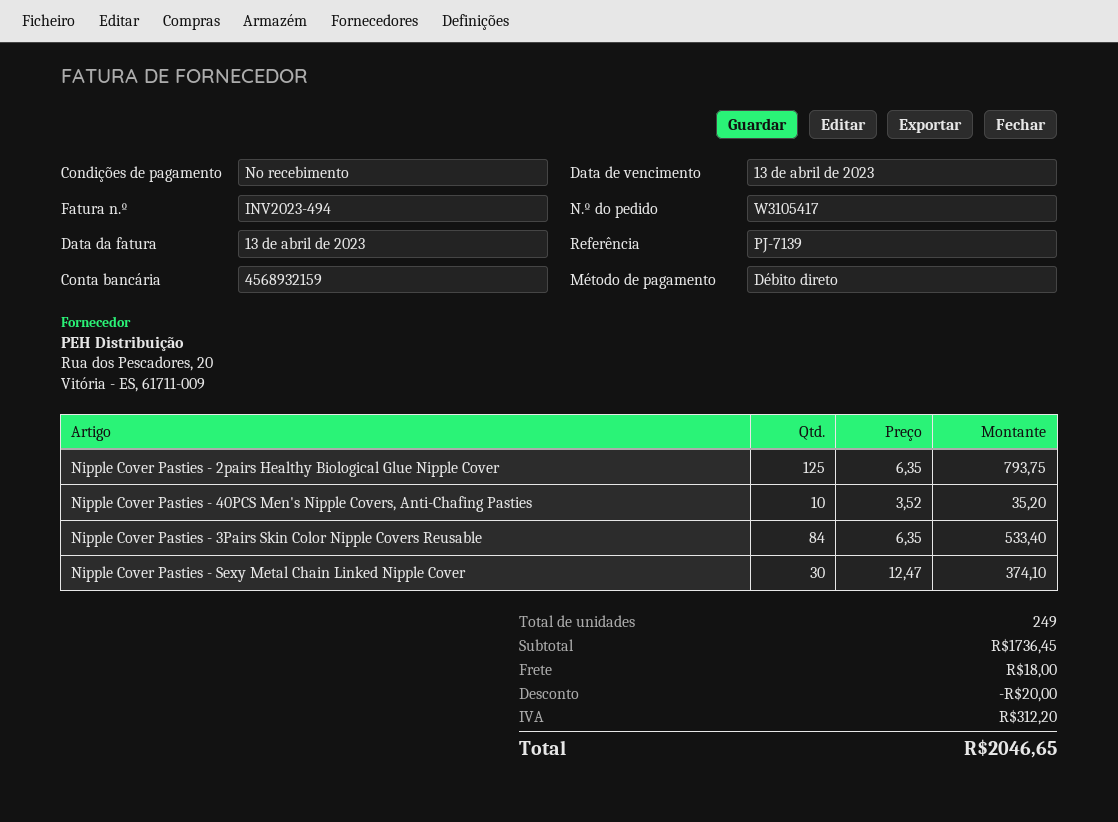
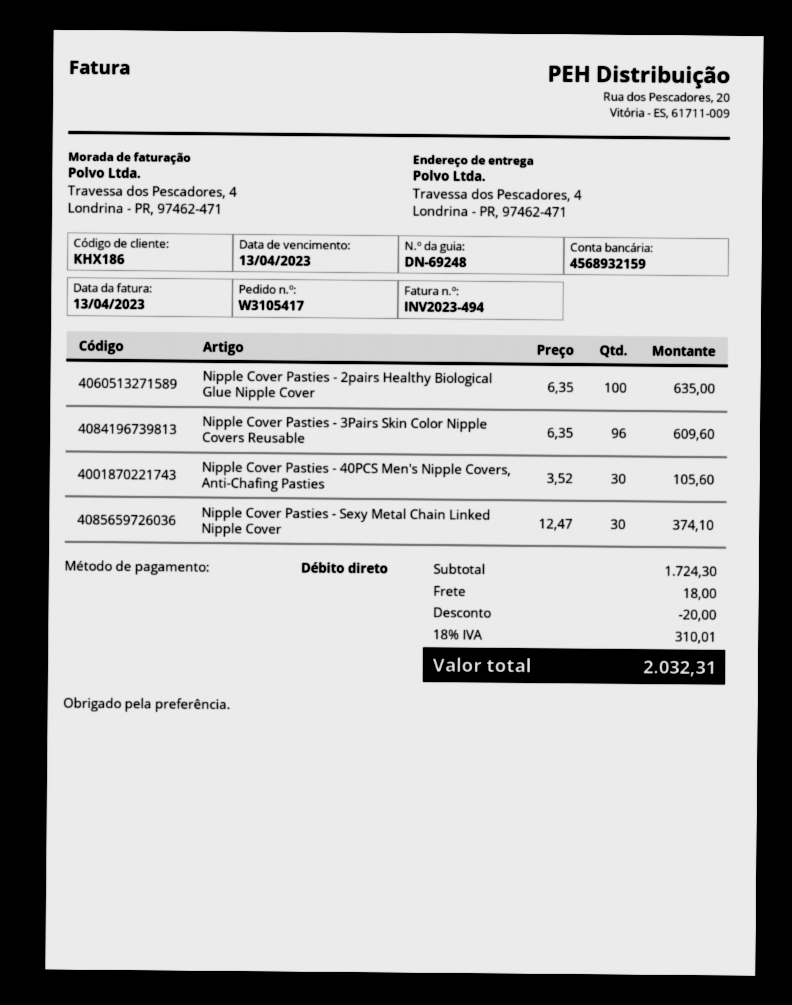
Nipple Cover Pasties - 2pairs Healthy Biological Glue Nipple Cover: 125 x 6.35 = 793.75 -> 100 x 6.35 = 635.00
Nipple Cover Pasties - 40PCS Men's Nipple Covers, Anti-Chafing Pasties: 10 x 3.52 = 35.20 -> 30 x 3.52 = 105.60
Nipple Cover Pasties - 3Pairs Skin Color Nipple Covers Reusable: 84 x 6.35 = 533.40 -> 96 x 6.35 = 609.60
subtotal: 1736.45 -> 1724.30
tax: 312.20 -> 310.01
total: 2046.65 -> 2032.31

